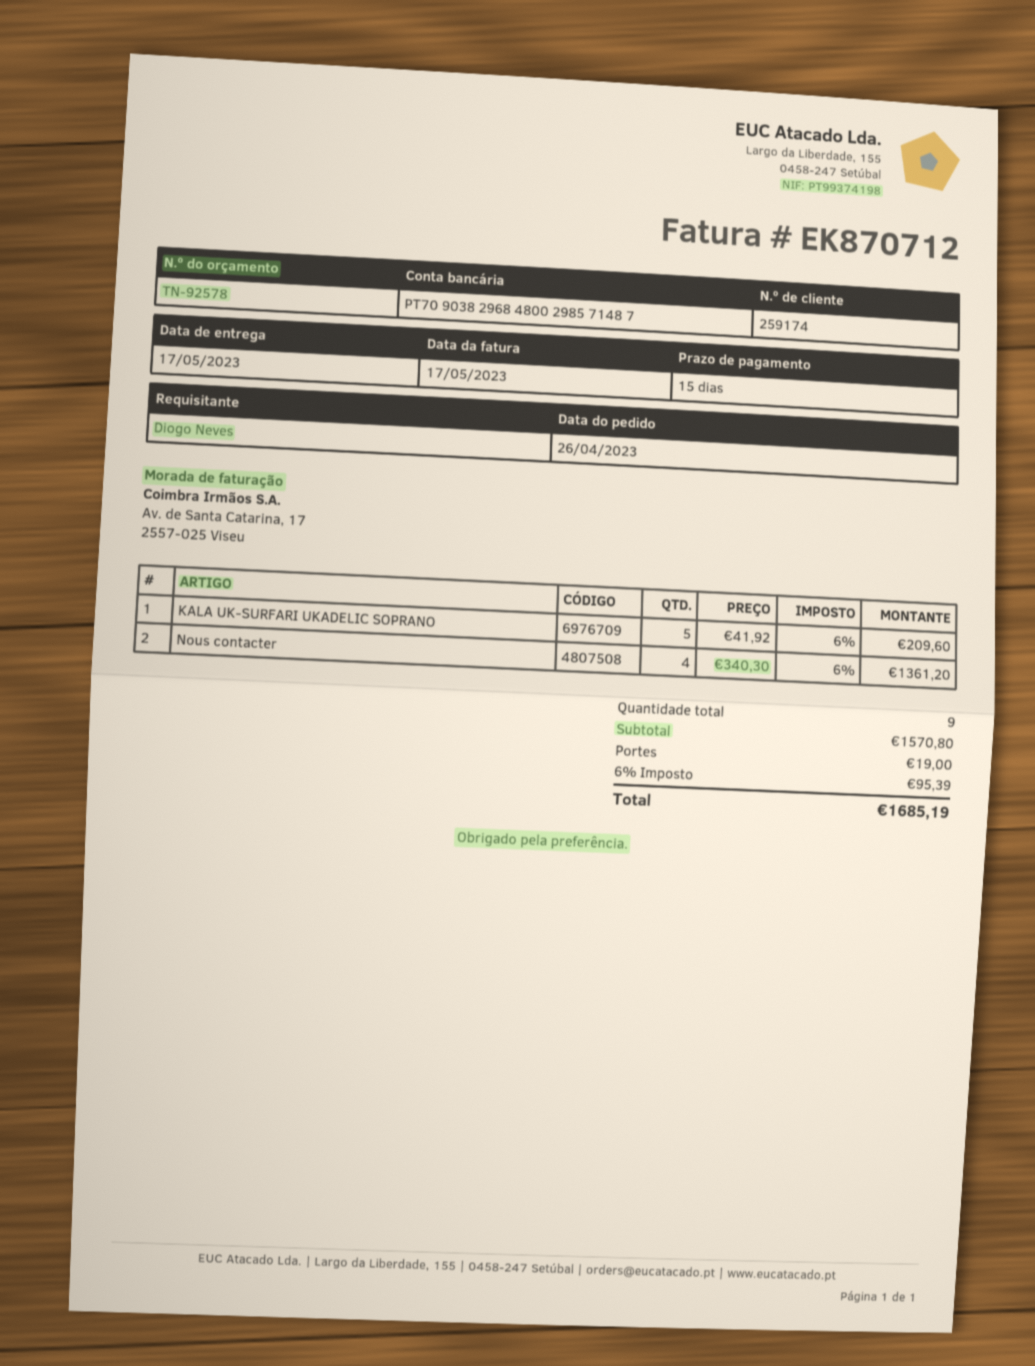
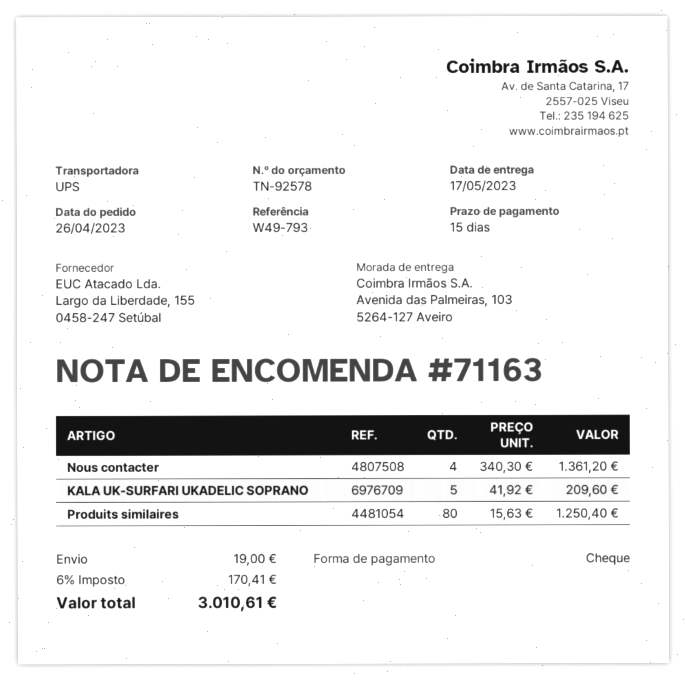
Produits similaires: none -> 80 x 15.63 = 1250.40
tax: 6% = 95.39 -> 6% = 170.41
total: 1685.19 -> 3010.61

